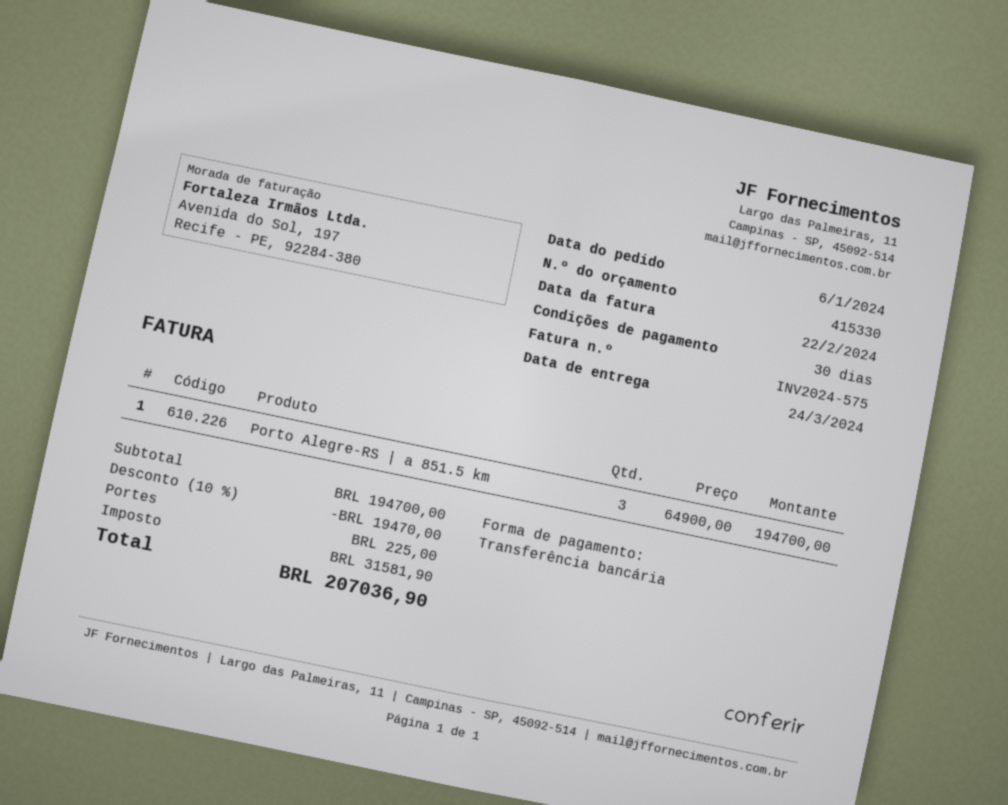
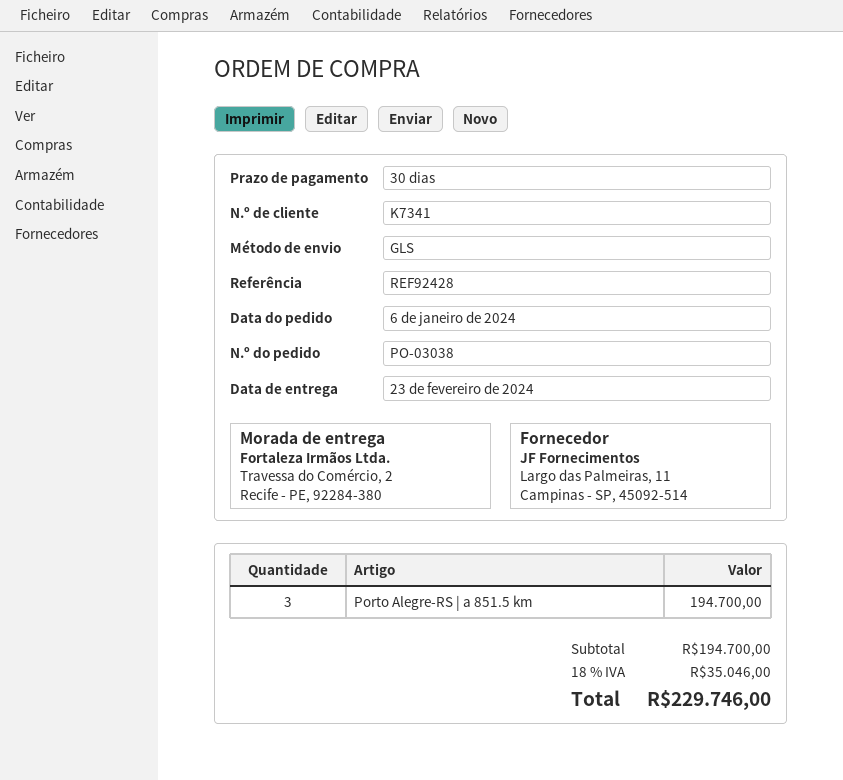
delivery date: 2024-03-24 -> 2024-02-23
discount: 10% = 19470.00 -> none
shipping: 225.00 -> none
tax: 31581.90 -> 35046.00
total: 207036.90 -> 229746.00

